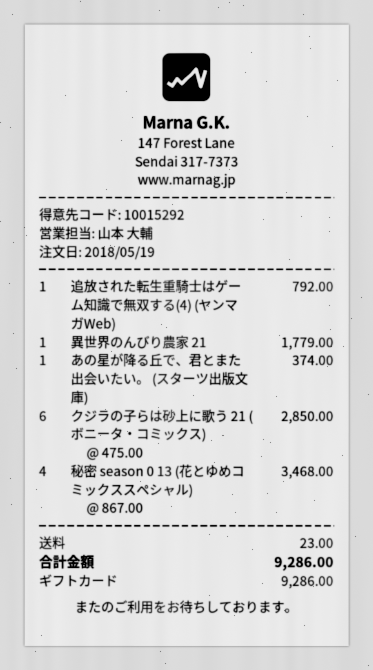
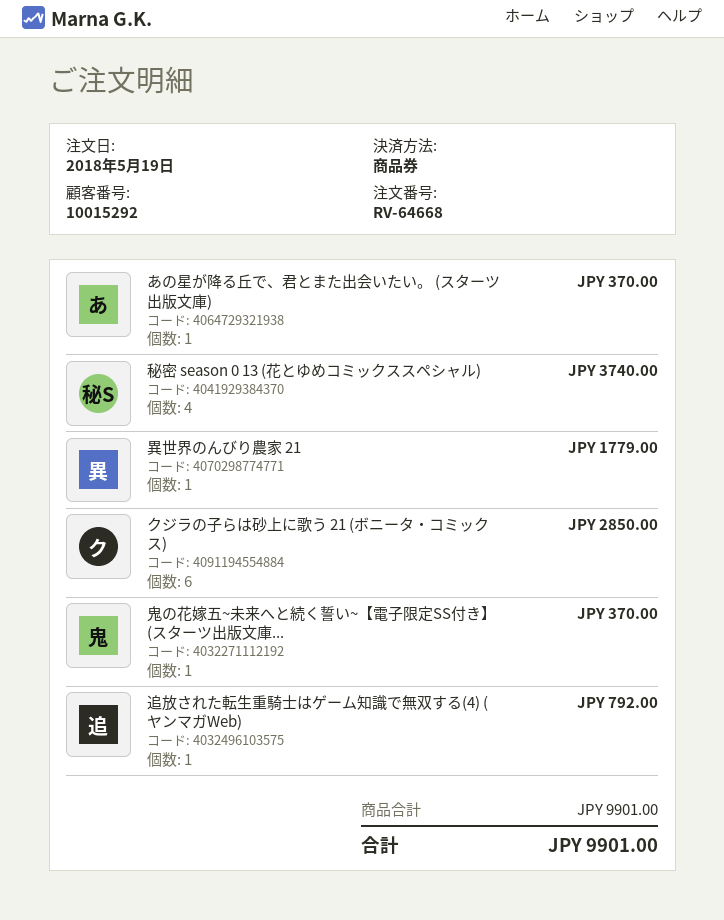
あの星が降る丘で、君とまた出会いたい。 (スターツ出版文庫): 1 for 374.00 -> 1 for 370.00
秘密 season 0 13 (花とゆめコミックススペシャル): 4 for 3468.00 -> 4 for 3740.00
鬼の花嫁五~未来へと続く誓い~【電子限定SS付き】 (スターツ出版文庫...: none -> 1 for 370.00
shipping: 23.00 -> none
total: 9286.00 -> 9901.00

